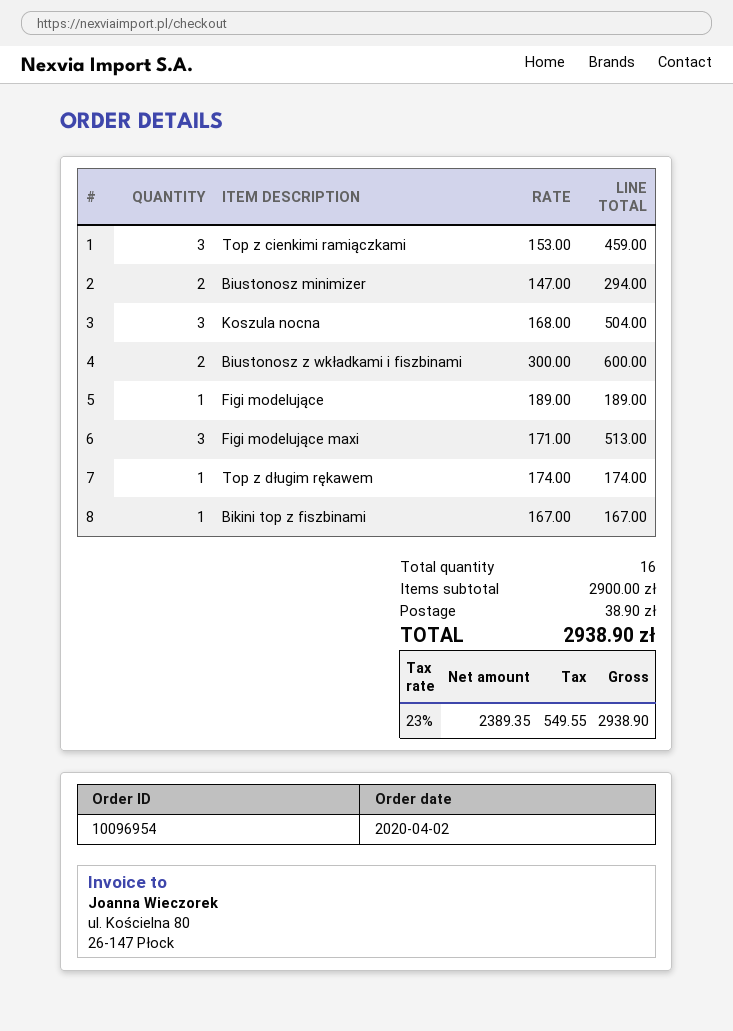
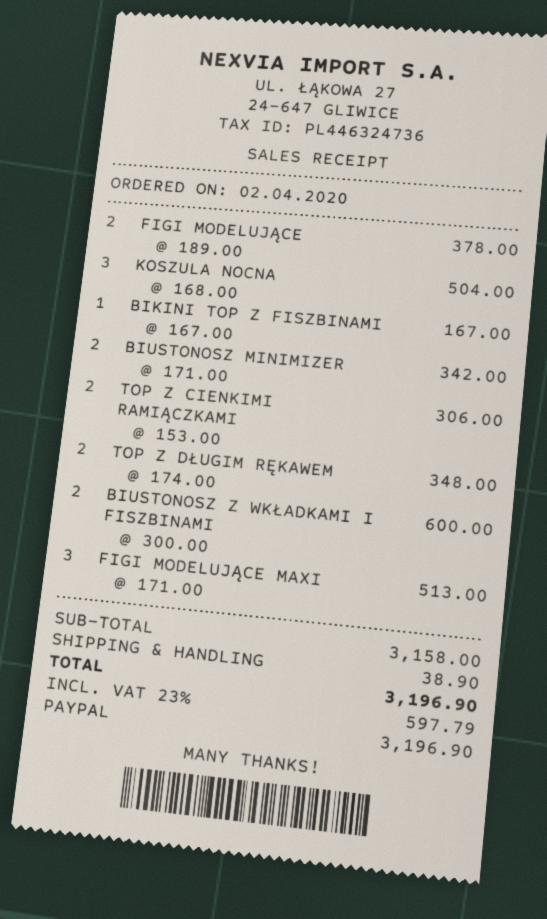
Top z cienkimi ramiączkami: 3 x 153.00 = 459.00 -> 2 x 153.00 = 306.00
Biustonosz minimizer: 2 x 147.00 = 294.00 -> 2 x 171.00 = 342.00
Figi modelujące: 1 x 189.00 = 189.00 -> 2 x 189.00 = 378.00
Top z długim rękawem: 1 x 174.00 = 174.00 -> 2 x 174.00 = 348.00
subtotal: 2900.00 -> 3158.00
tax: 23% = 549.55 -> 23% = 597.79
total: 2938.90 -> 3196.90

